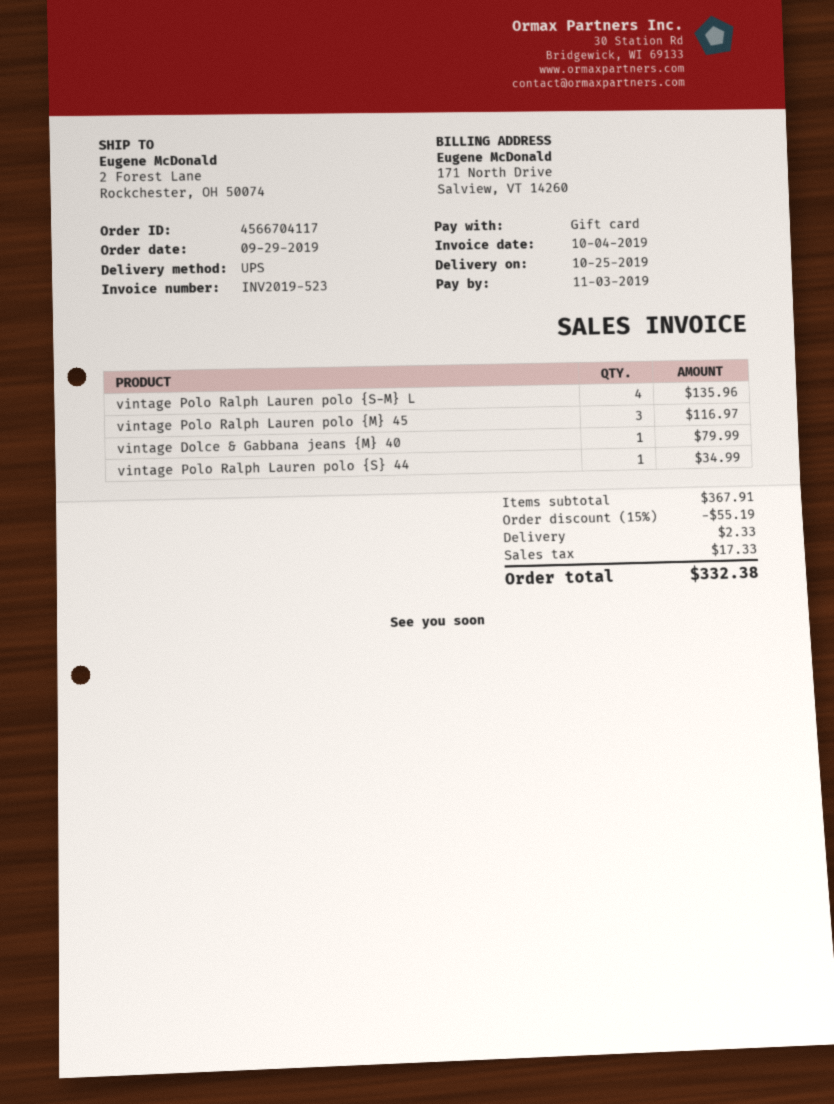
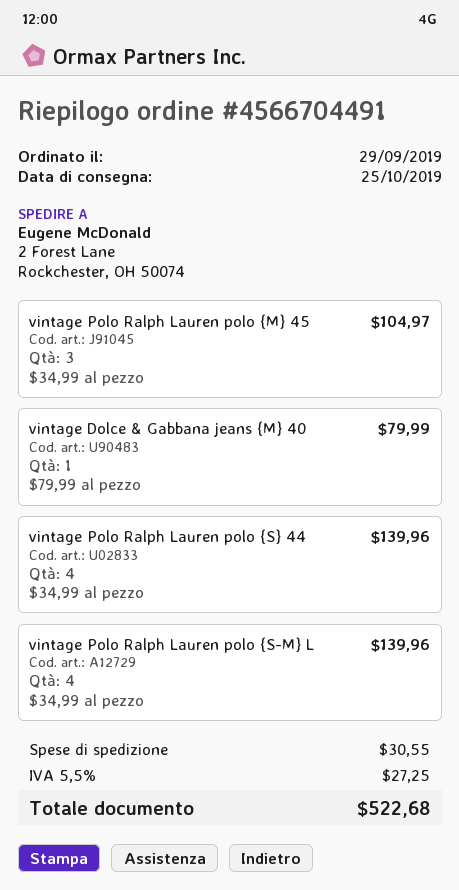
order number: 4566704117 -> 4566704491
vintage Polo Ralph Lauren polo {S-M} L: 4 for 135.96 -> 4 for 139.96
vintage Polo Ralph Lauren polo {M} 45: 3 for 116.97 -> 3 for 104.97
vintage Polo Ralph Lauren polo {S} 44: 1 for 34.99 -> 4 for 139.96
discount: 15% = 55.19 -> none
shipping: 2.33 -> 30.55
tax: 17.33 -> 27.25
total: 332.38 -> 522.68

